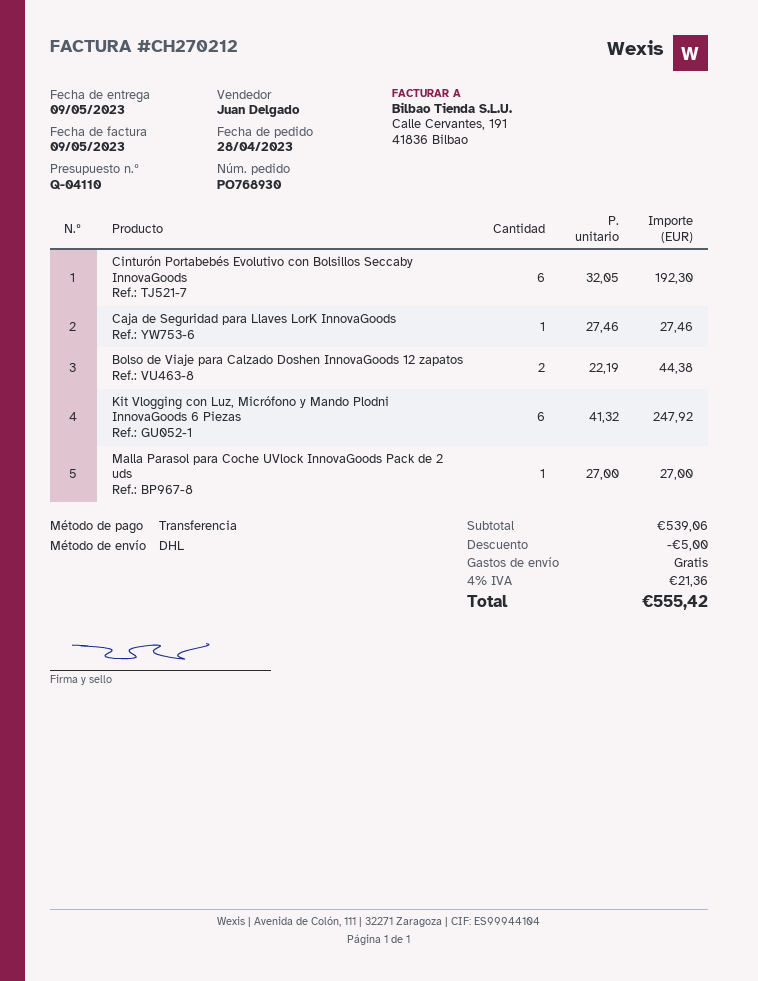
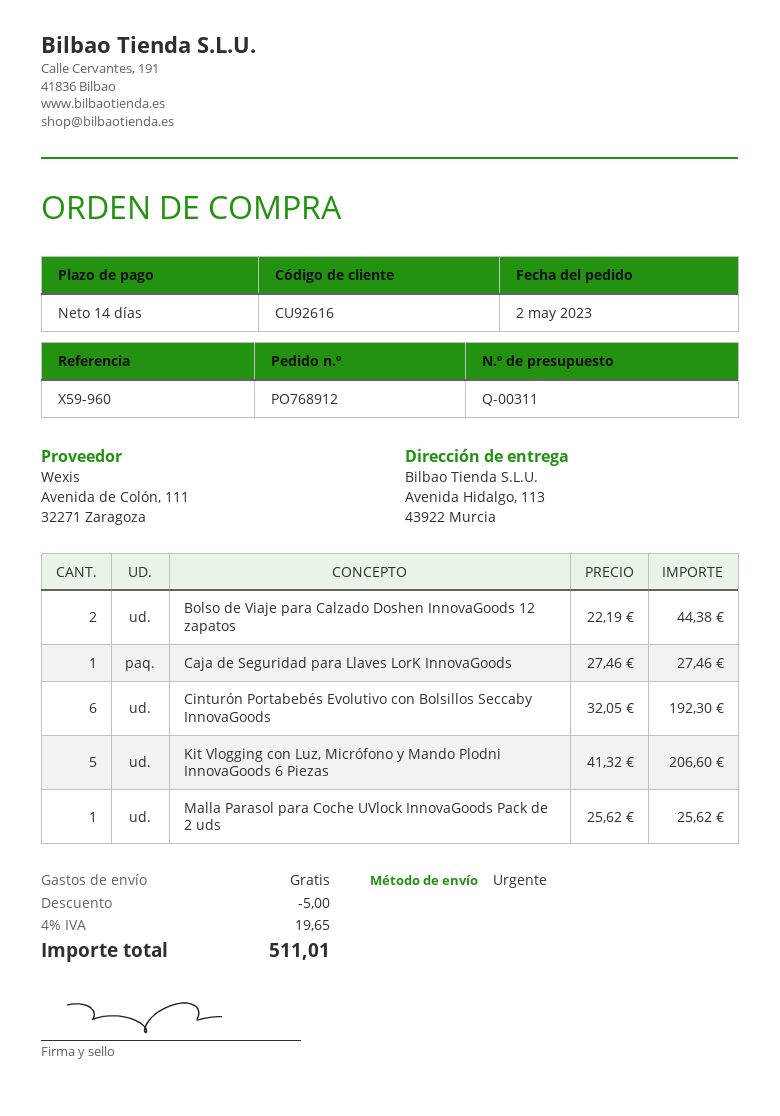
quote number: Q-04110 -> Q-00311
order number: PO768930 -> PO768912
order date: 2023-04-28 -> 2023-05-02
shipping method: DHL -> express
Kit Vlogging con Luz, Micrófono y Mando Plodni InnovaGoods 6 Piezas: 6 x 41.32 = 247.92 -> 5 x 41.32 = 206.60
Malla Parasol para Coche UVlock InnovaGoods Pack de 2 uds: 1 x 27.00 = 27.00 -> 1 x 25.62 = 25.62
tax: 4% = 21.36 -> 4% = 19.65
total: 555.42 -> 511.01

